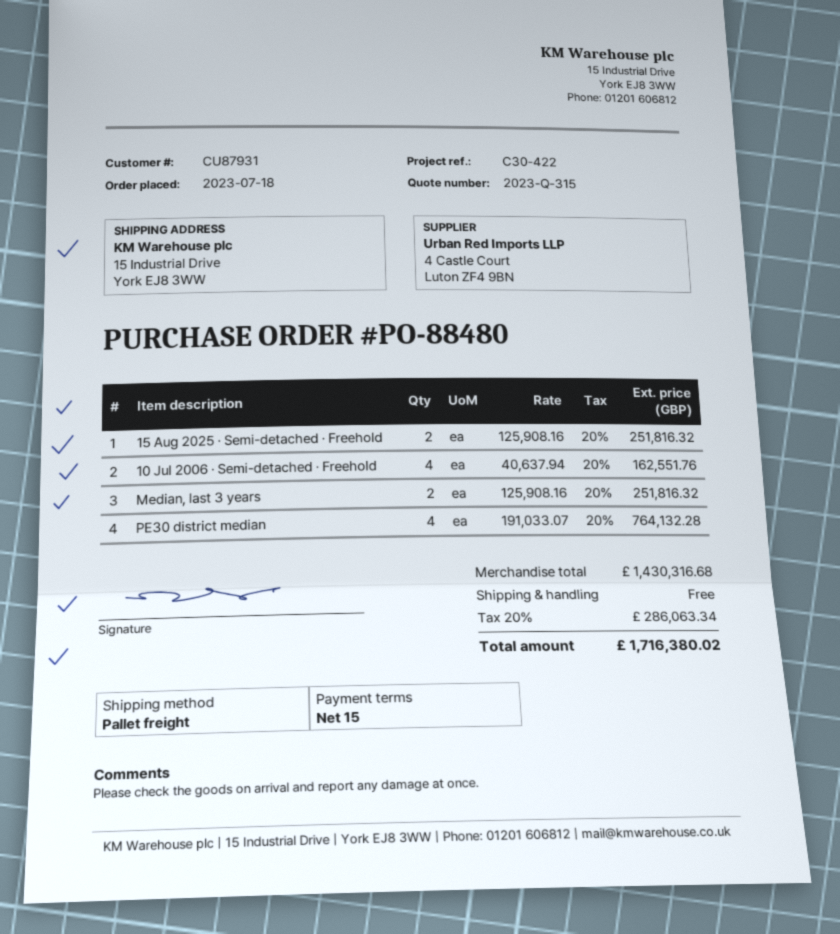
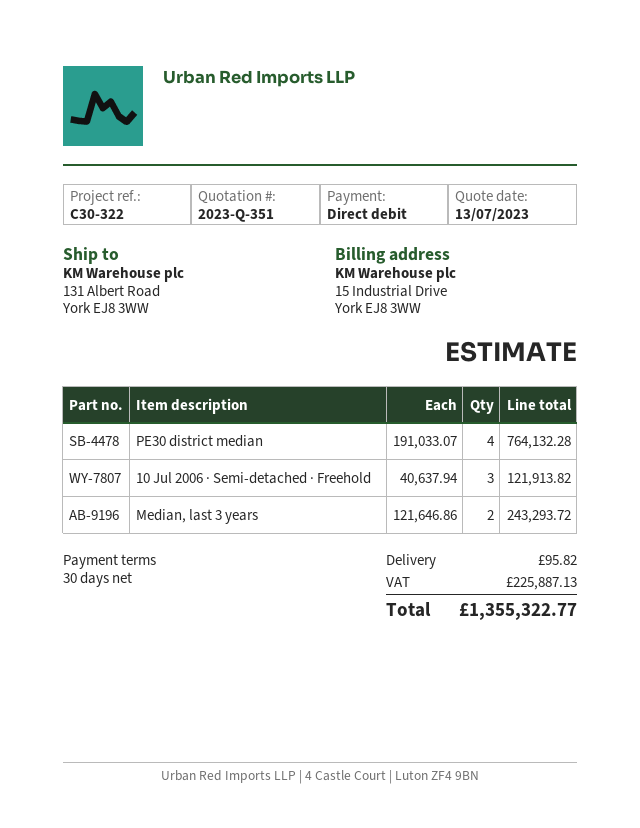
quote number: 2023-Q-315 -> 2023-Q-351
payment terms: 15 days -> 30 days
reference: C30-422 -> C30-322
ship to: 15 Industrial Drive, York EJ8 3WW -> 131 Albert Road, York EJ8 3WW
15 Aug 2025 · Semi-detached · Freehold: 2 x 125908.16 = 251816.32 -> none
10 Jul 2006 · Semi-detached · Freehold: 4 x 40637.94 = 162551.76 -> 3 x 40637.94 = 121913.82
Median, last 3 years: 2 x 125908.16 = 251816.32 -> 2 x 121646.86 = 243293.72
shipping: 0.00 -> 95.82
tax: 286063.34 -> 225887.13
total: 1716380.02 -> 1355322.77

